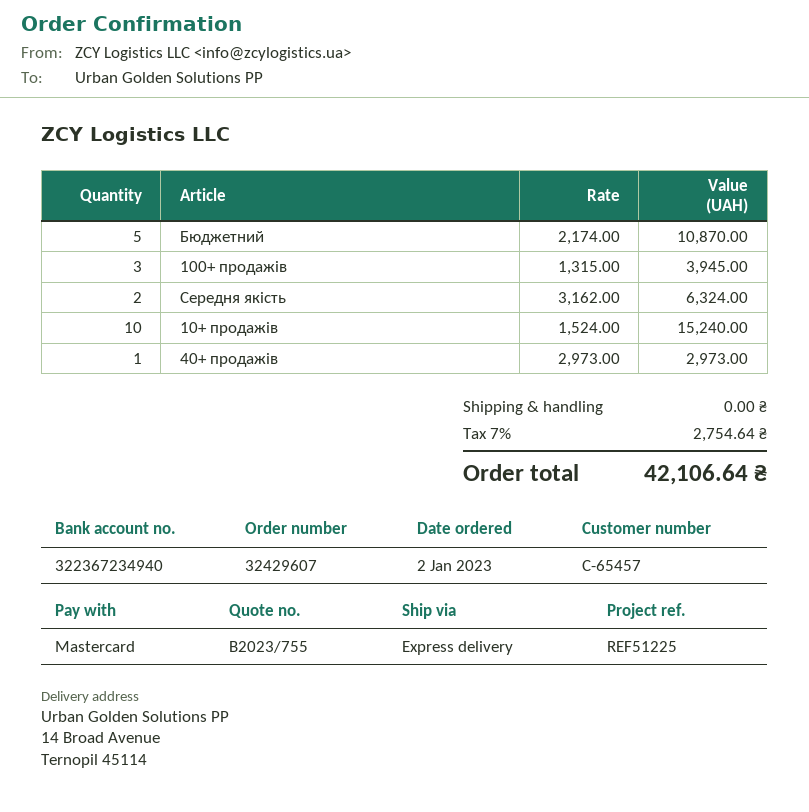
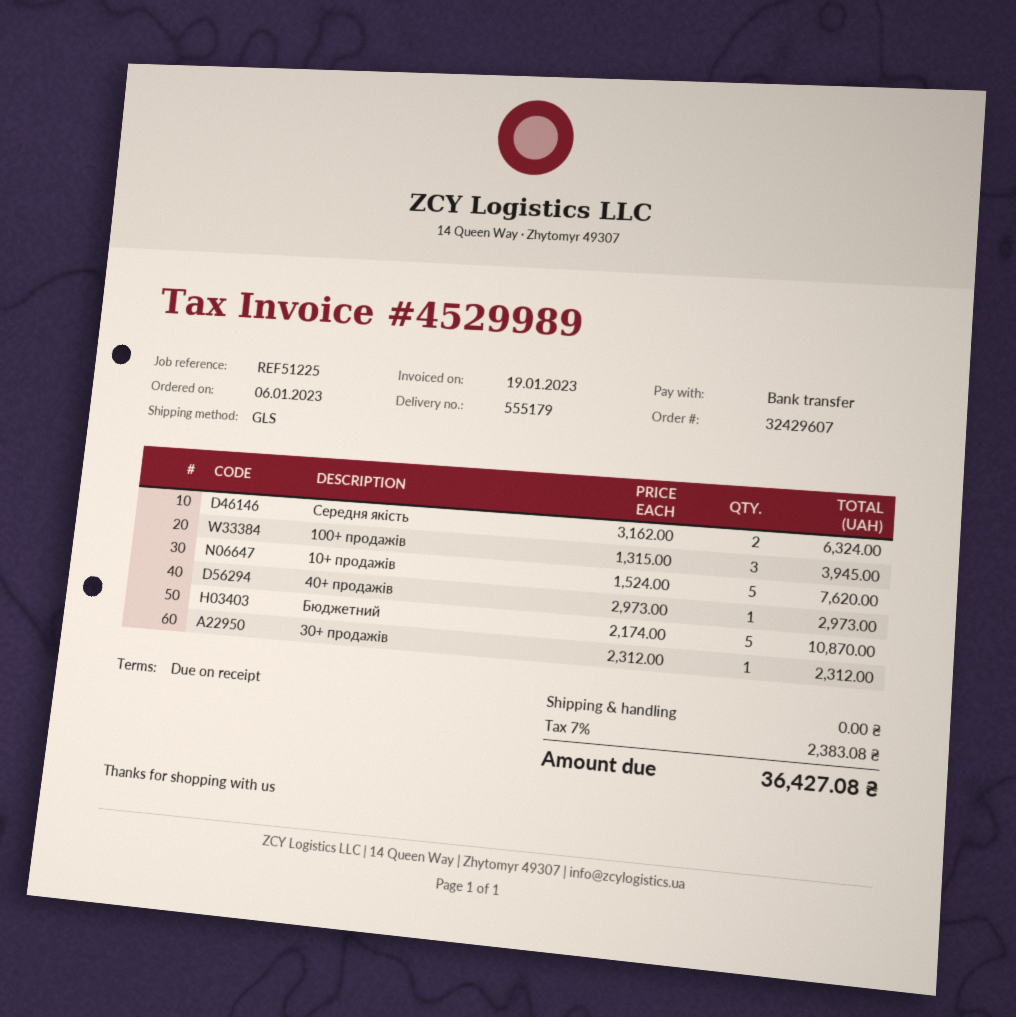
order date: 2023-01-02 -> 2023-01-06
payment method: Mastercard -> bank transfer
shipping method: express -> GLS
10+ продажів: 10 x 1524.00 = 15240.00 -> 5 x 1524.00 = 7620.00
30+ продажів: none -> 1 x 2312.00 = 2312.00
tax: 7% = 2754.64 -> 7% = 2383.08
total: 42106.64 -> 36427.08

